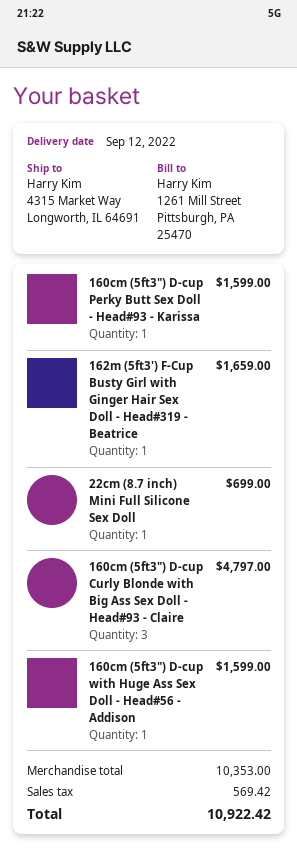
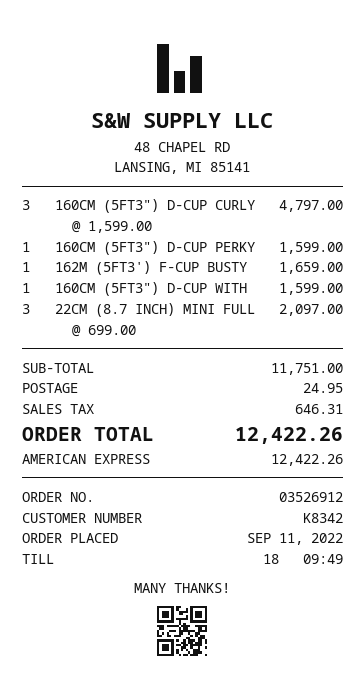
22cm (8.7 inch) Mini Full Silicone Sex Doll: 1 for 699.00 -> 3 for 2097.00
subtotal: 10353.00 -> 11751.00
shipping: none -> 24.95
tax: 569.42 -> 646.31
total: 10922.42 -> 12422.26

